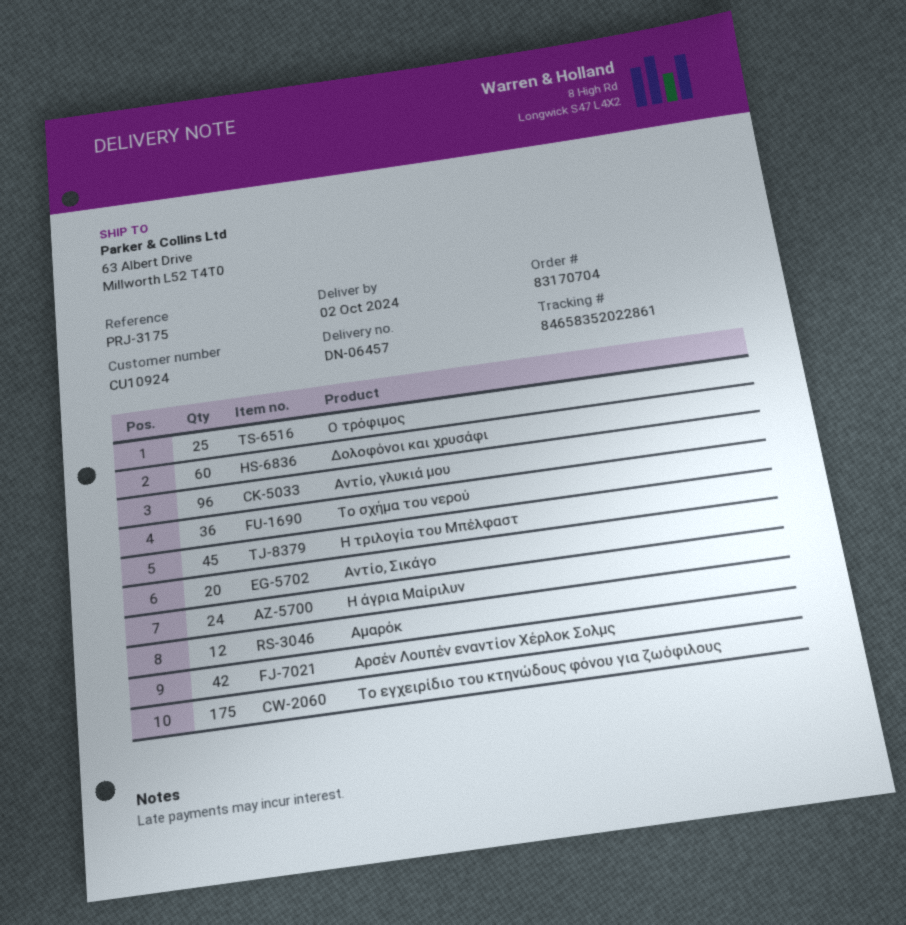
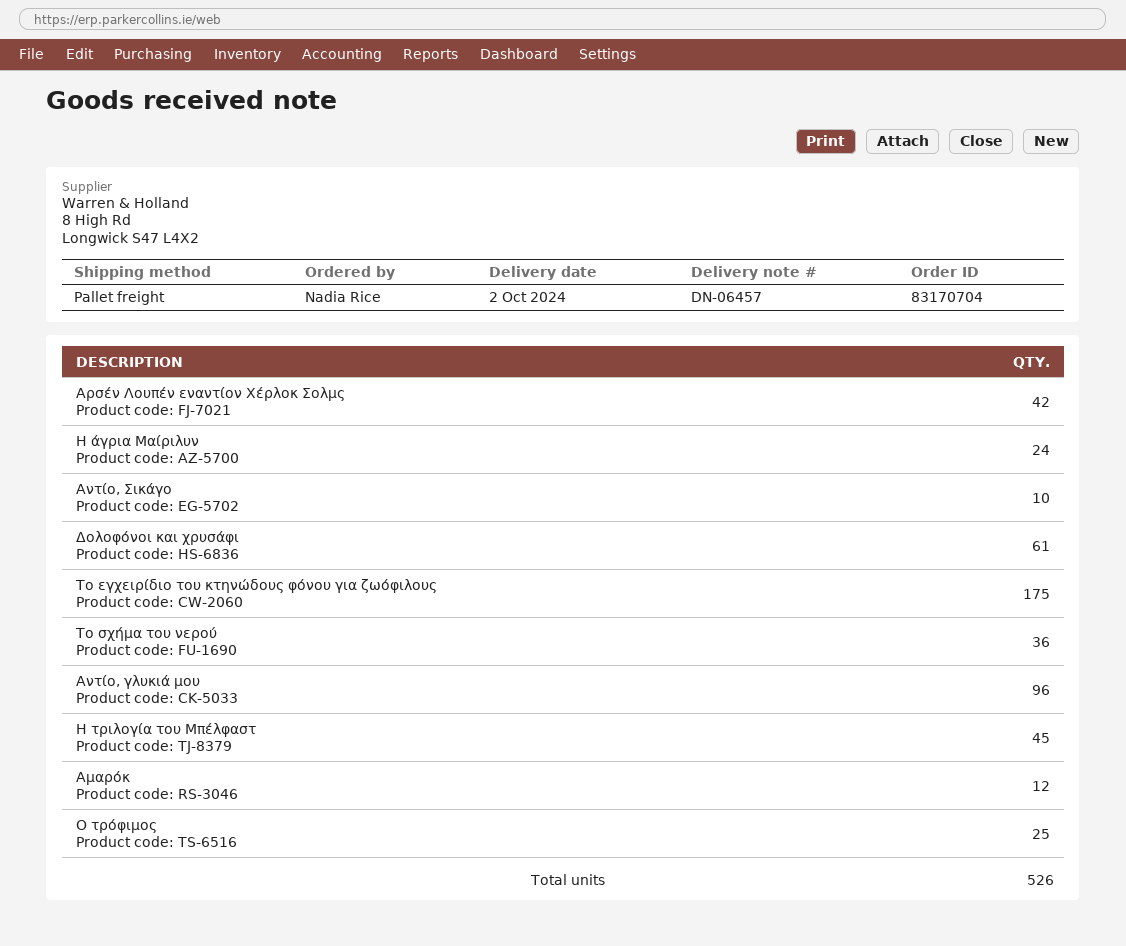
Δολοφόνοι και χρυσάφι: 60 -> 61
Αντίο, Σικάγο: 20 -> 10

